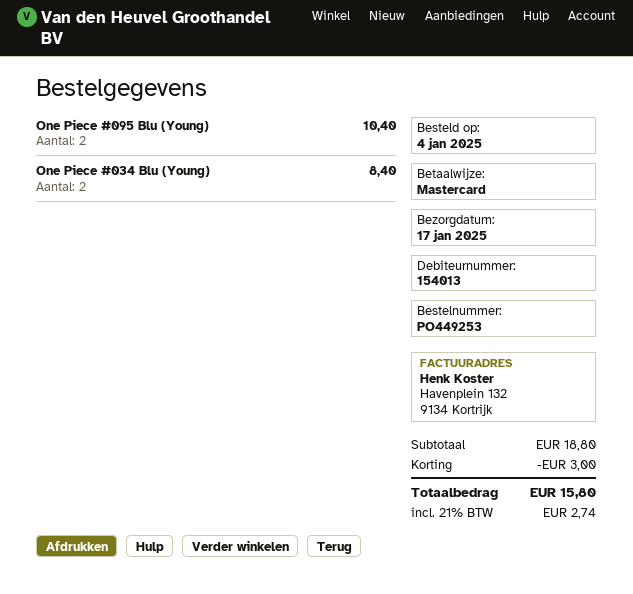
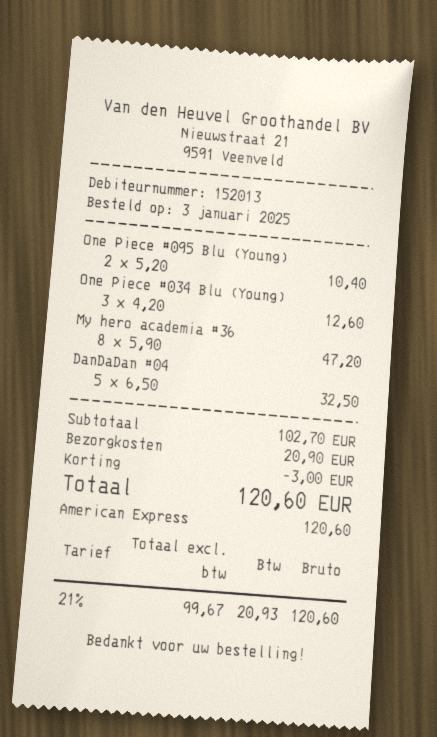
order date: 2025-01-04 -> 2025-01-03
customer number: 154013 -> 152013
payment method: Mastercard -> American Express
One Piece #034 Blu (Young): 2 for 8.40 -> 3 for 12.60
My hero academia #36: none -> 8 for 47.20
DanDaDan #04: none -> 5 for 32.50
subtotal: 18.80 -> 102.70
shipping: none -> 20.90
tax: 21% = 2.74 -> 21% = 20.93
total: 15.80 -> 120.60

